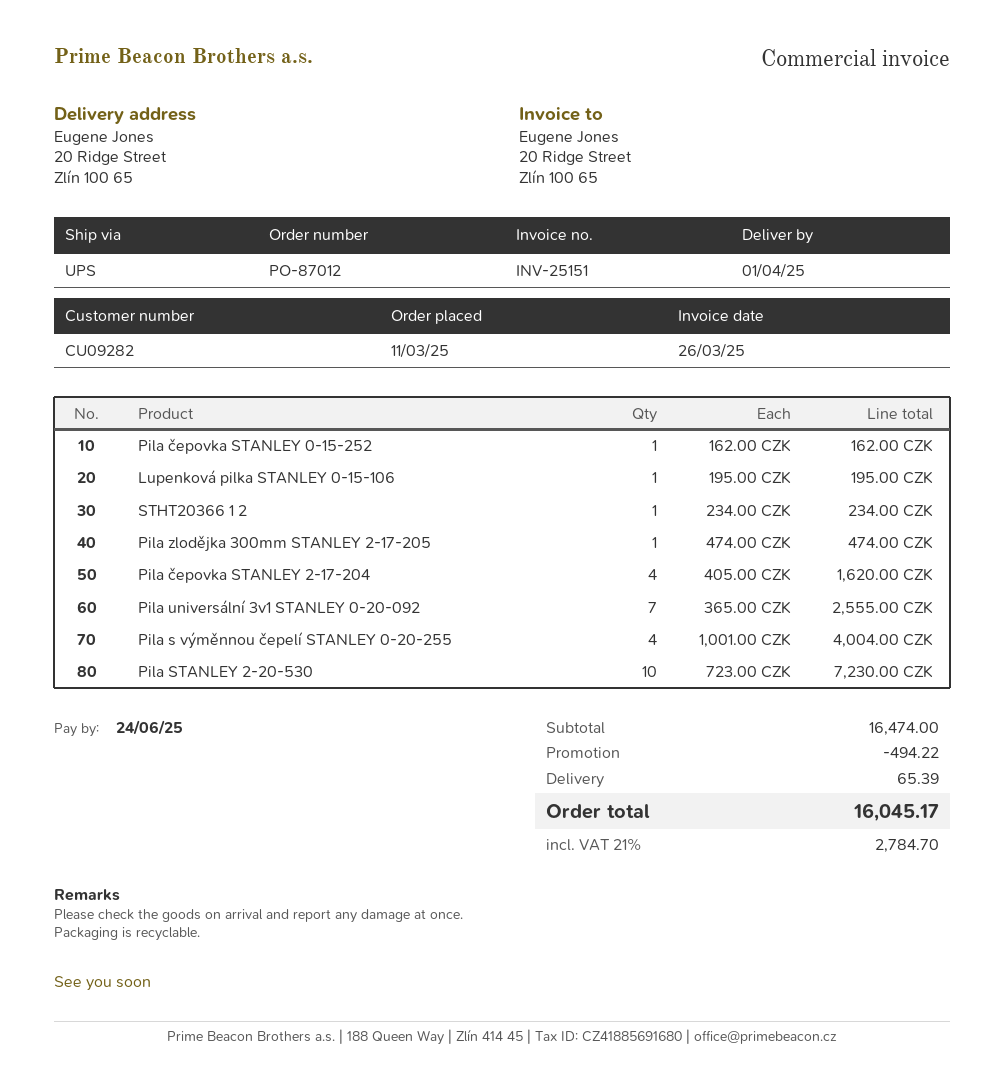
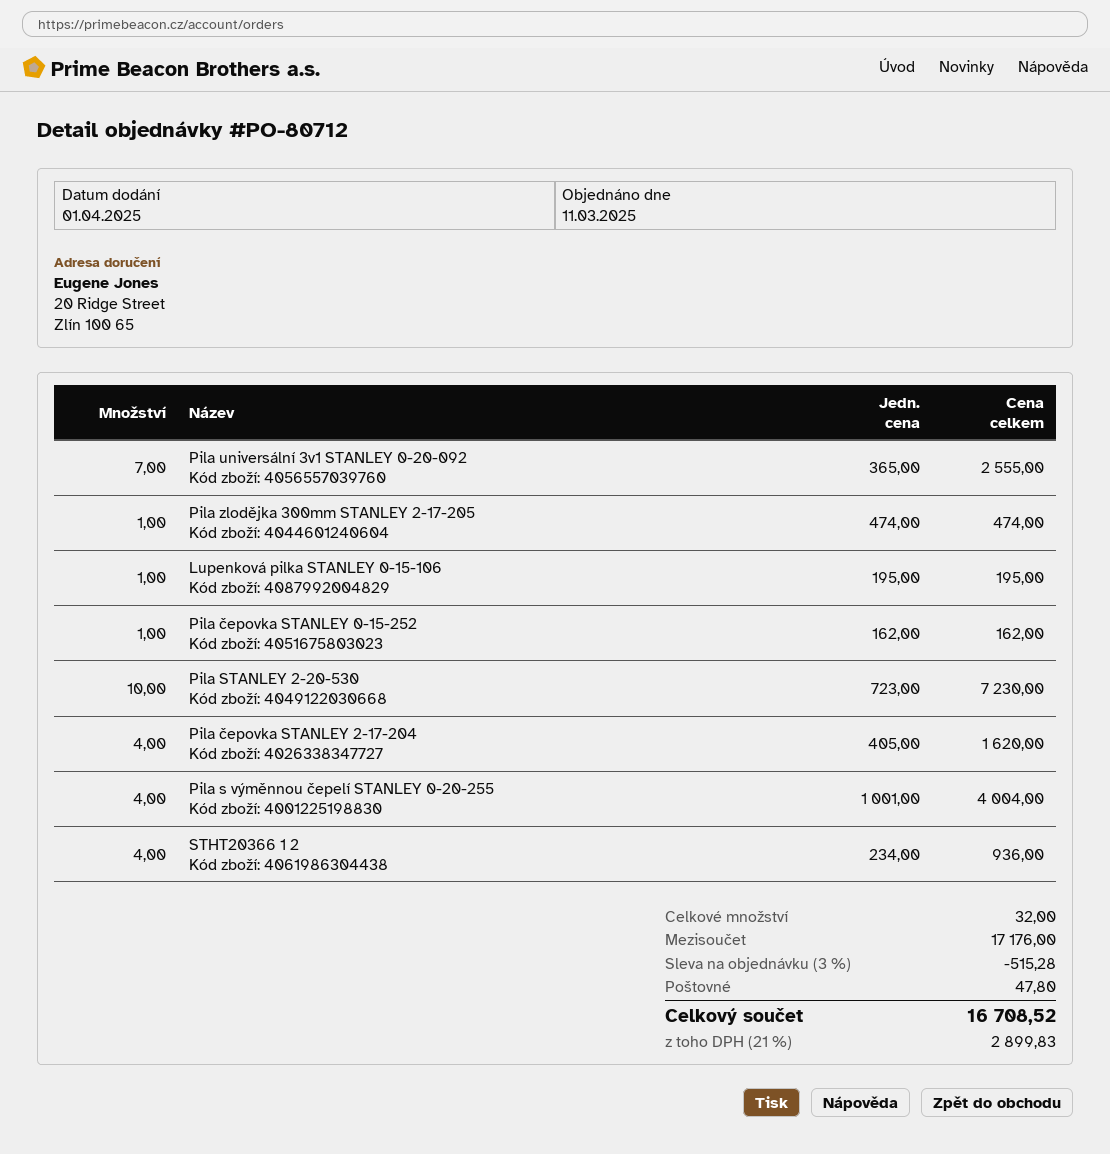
order number: PO-87012 -> PO-80712
STHT20366 1 2: 1 x 234.00 = 234.00 -> 4 x 234.00 = 936.00
subtotal: 16474.00 -> 17176.00
discount: 494.22 -> 515.28
shipping: 65.39 -> 47.80
tax: 21% = 2784.70 -> 21% = 2899.83
total: 16045.17 -> 16708.52

